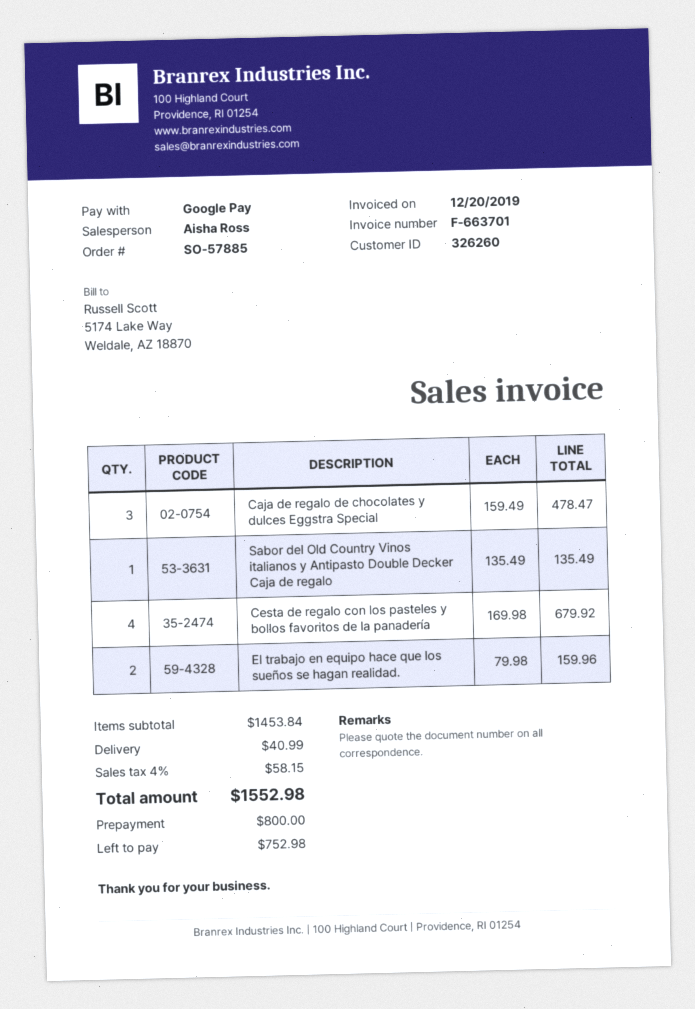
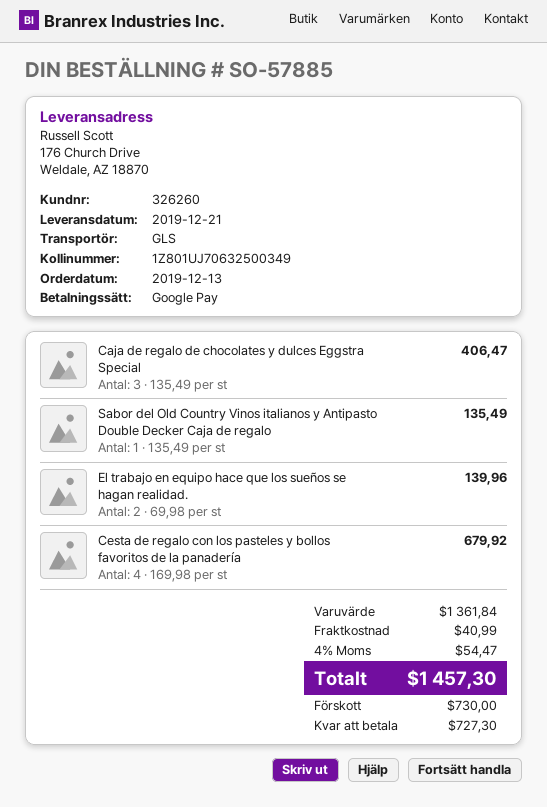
Caja de regalo de chocolates y dulces Eggstra Special: 3 x 159.49 = 478.47 -> 3 x 135.49 = 406.47
El trabajo en equipo hace que los sueños se hagan realidad.: 2 x 79.98 = 159.96 -> 2 x 69.98 = 139.96
subtotal: 1453.84 -> 1361.84
tax: 4% = 58.15 -> 4% = 54.47
total: 1552.98 -> 1457.30
deposit: 800.00 -> 730.00
balance: 752.98 -> 727.30

